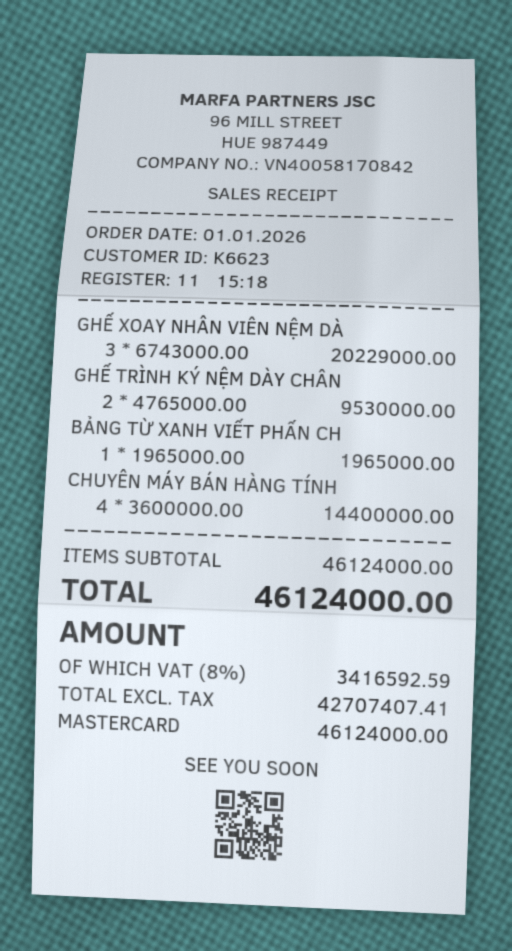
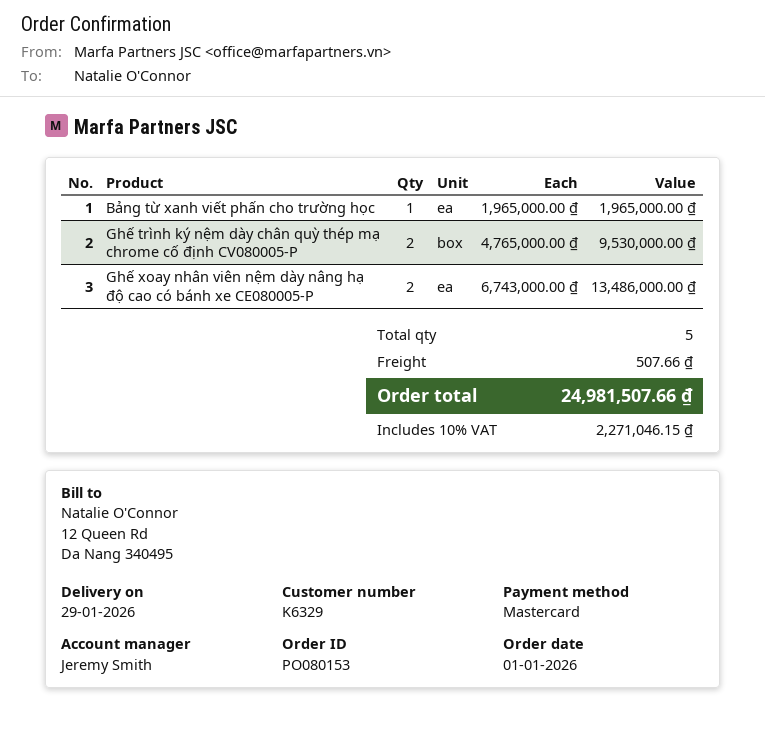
customer number: K6623 -> K6329
GHẾ XOAY NHÂN VIÊN NỆM DÀ: 3 x 6743000.00 = 20229000.00 -> 2 x 6743000.00 = 13486000.00
CHUYÊN MÁY BÁN HÀNG TÍNH: 4 x 3600000.00 = 14400000.00 -> none
shipping: none -> 507.66
tax: 8% = 3416592.59 -> 10% = 2271046.15
total: 46124000.00 -> 24981507.66

